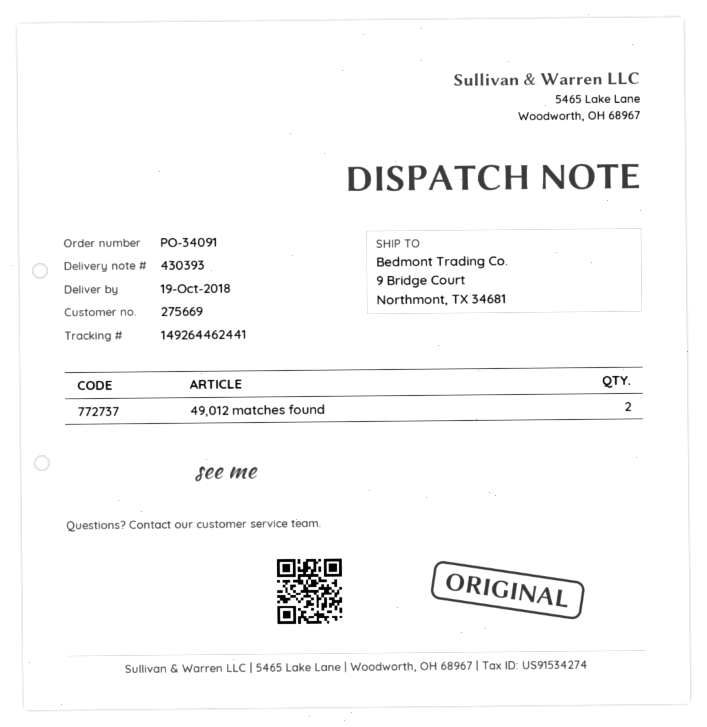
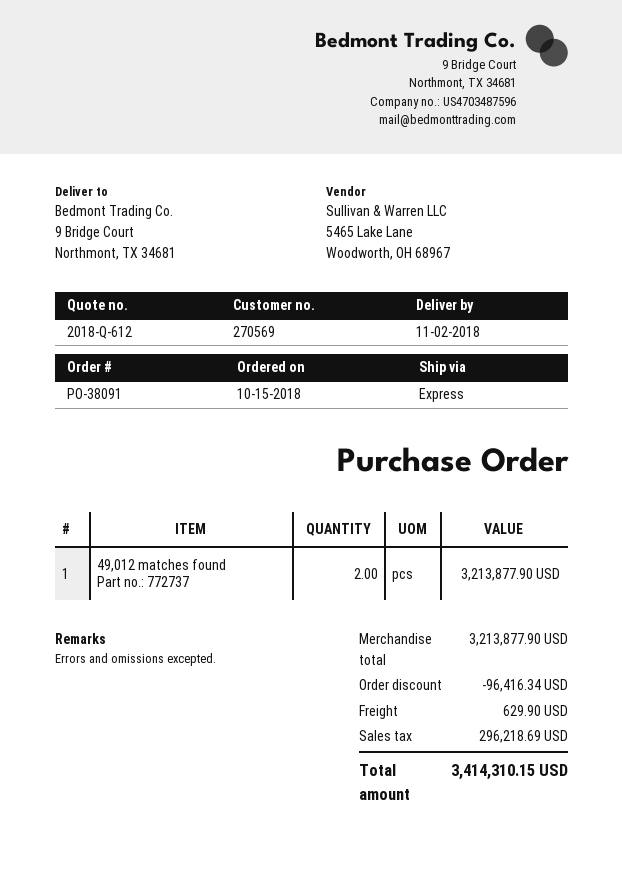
order number: PO-34091 -> PO-38091
delivery date: 2018-10-19 -> 2018-11-02
customer number: 275669 -> 270569

